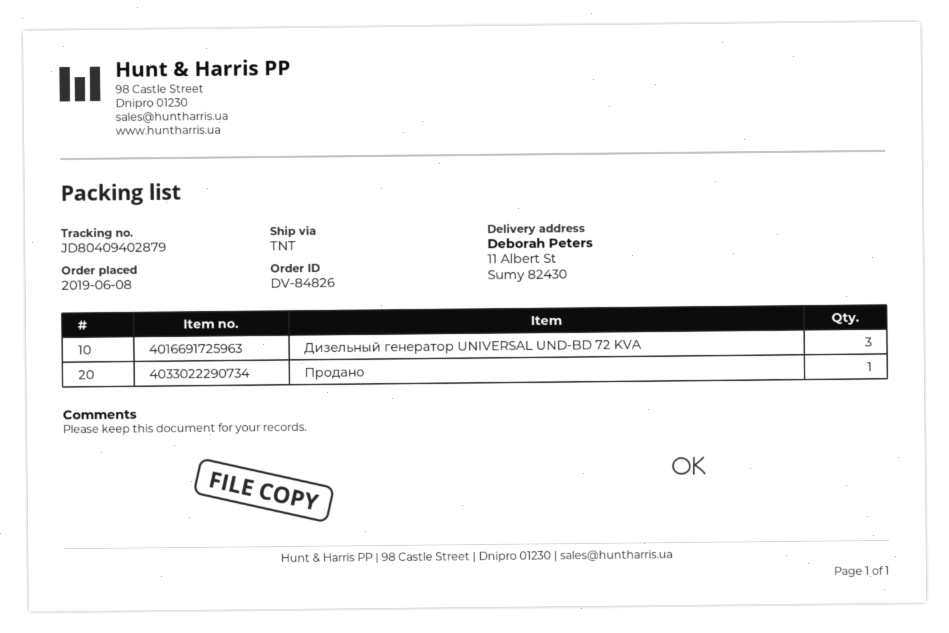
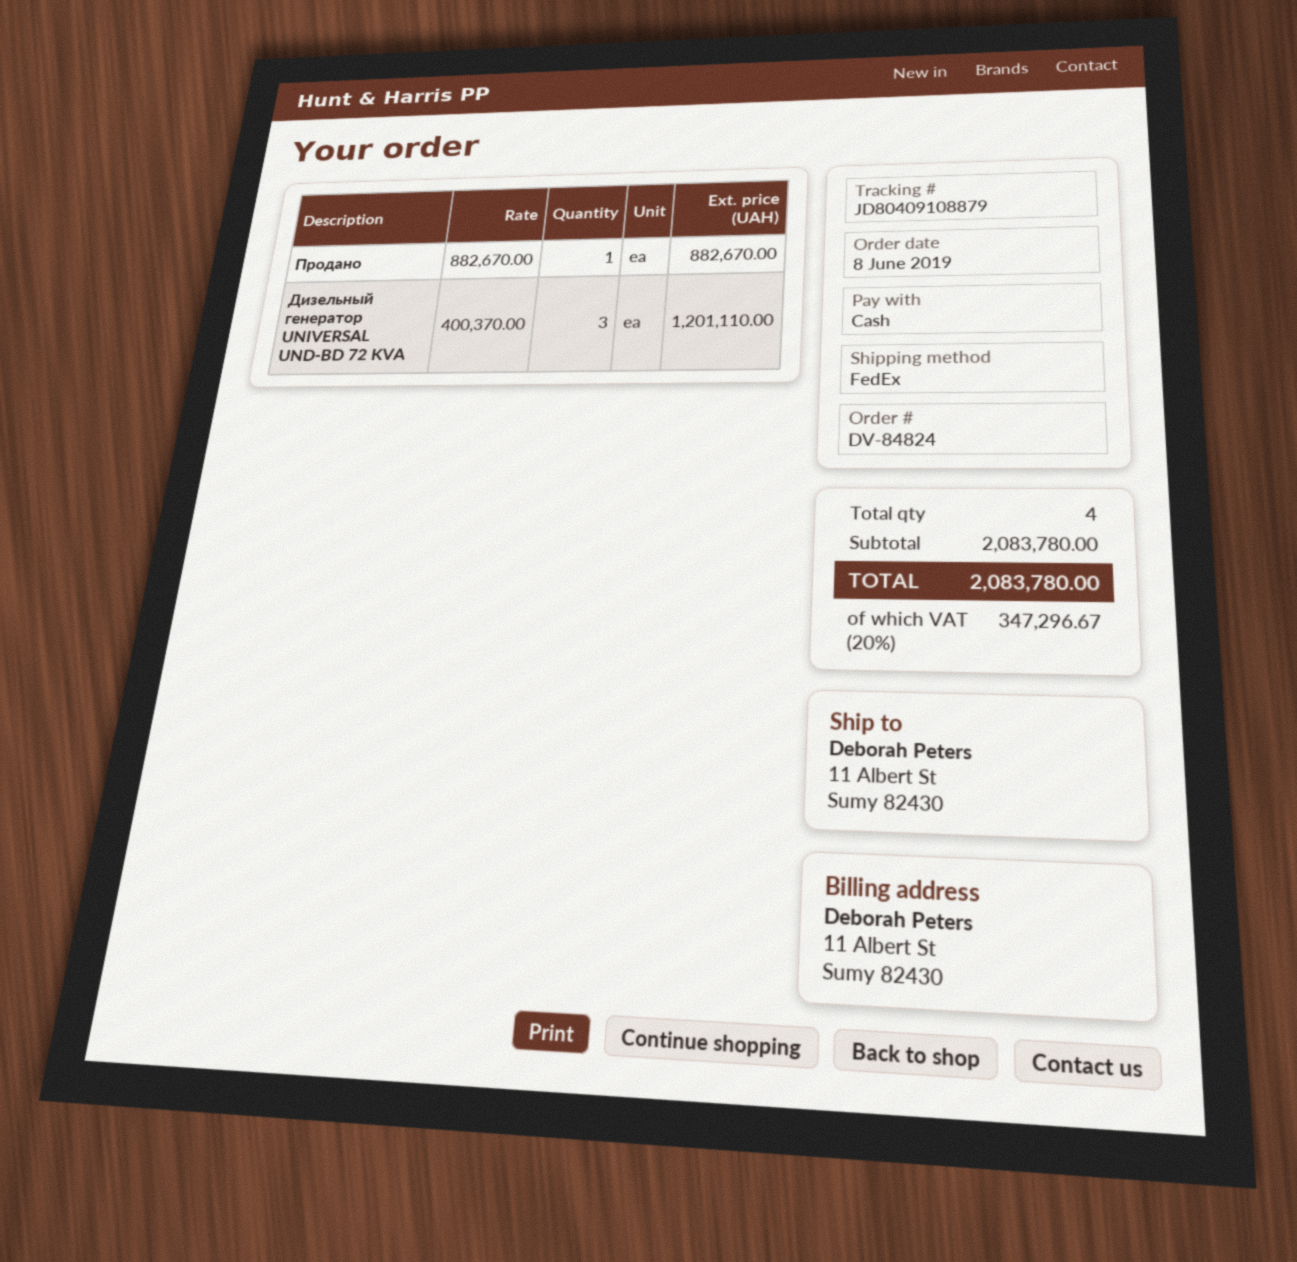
order number: DV-84826 -> DV-84824
shipping method: TNT -> FedEx
tracking number: JD80409402879 -> JD80409108879

